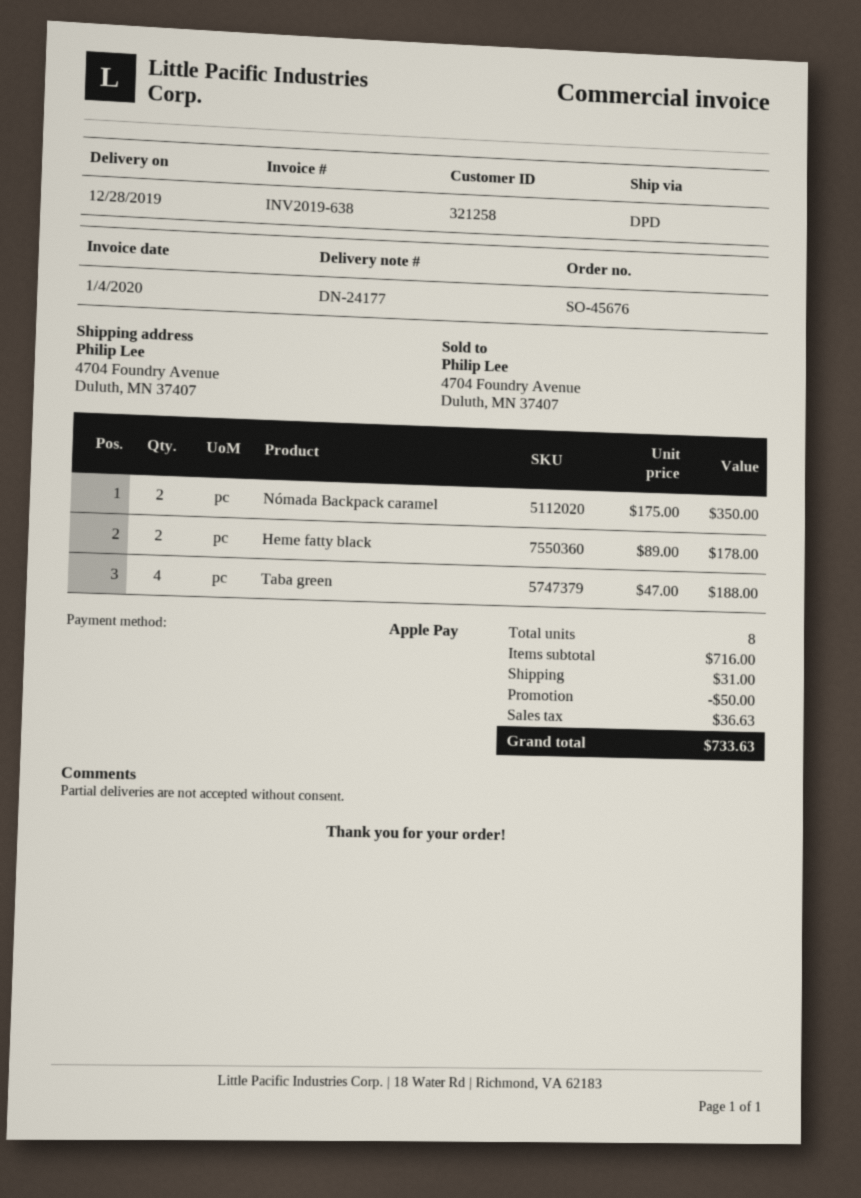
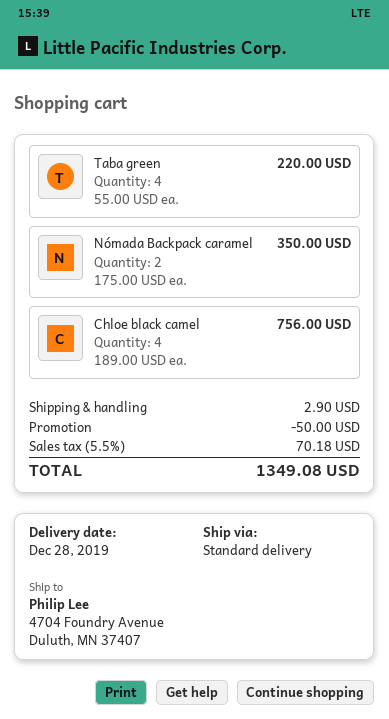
shipping method: DPD -> standard
Heme fatty black: 2 x 89.00 = 178.00 -> none
Taba green: 4 x 47.00 = 188.00 -> 4 x 55.00 = 220.00
Chloe black camel: none -> 4 x 189.00 = 756.00
shipping: 31.00 -> 2.90
tax: 36.63 -> 70.18
total: 733.63 -> 1349.08

